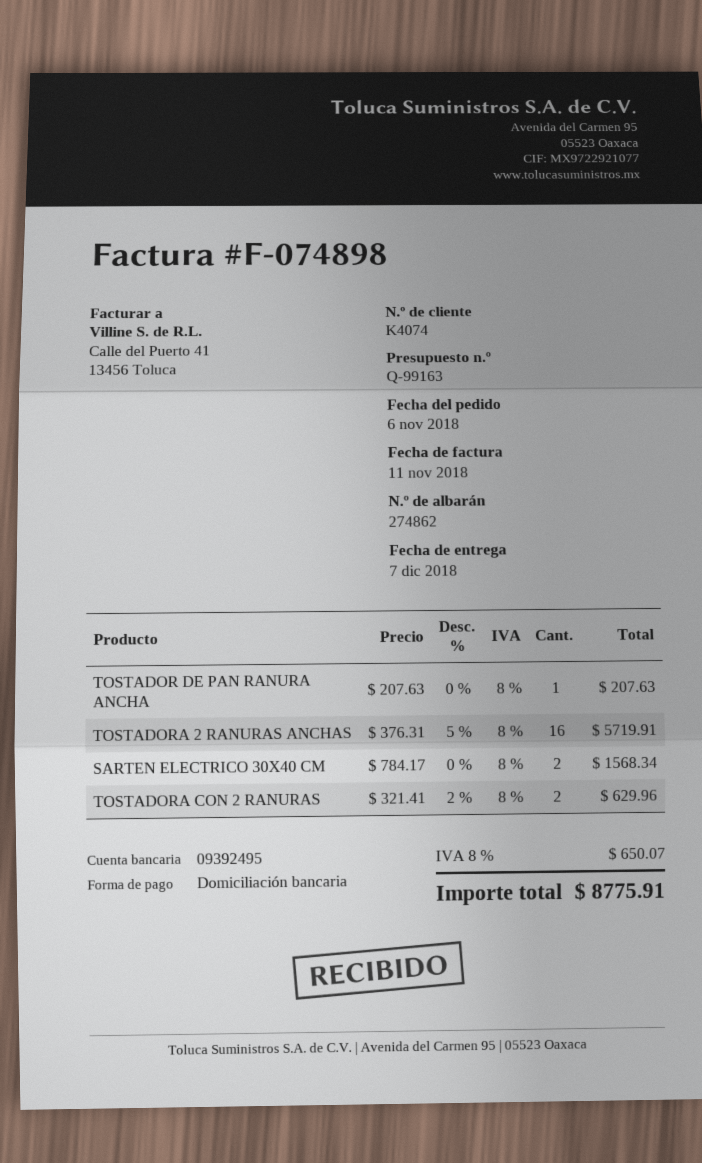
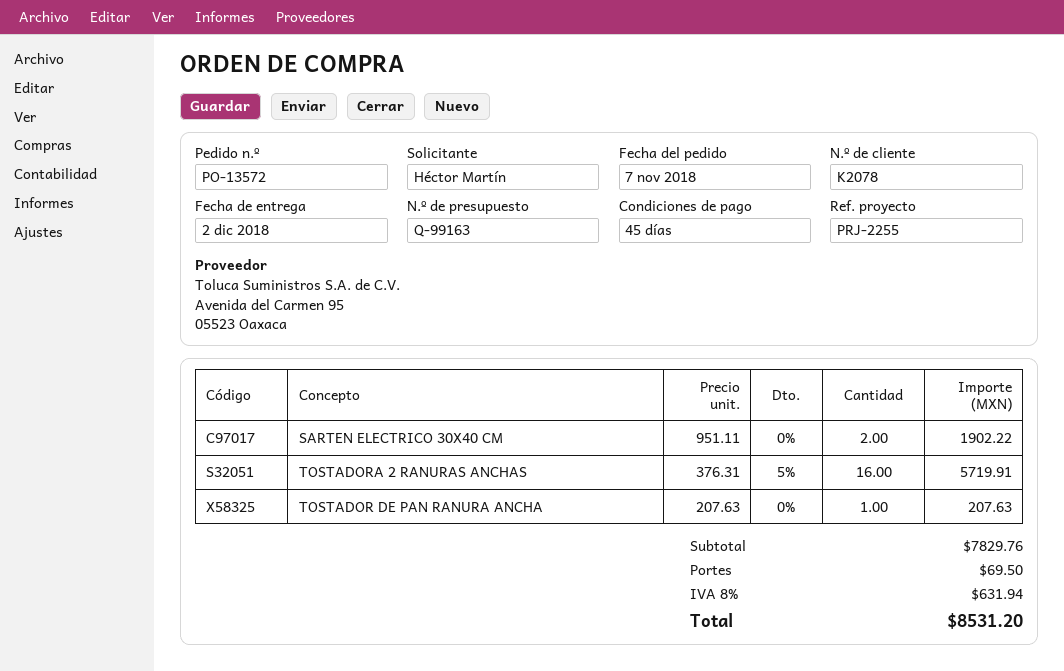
order date: 2018-11-06 -> 2018-11-07
delivery date: 2018-12-07 -> 2018-12-02
customer number: K4074 -> K2078
SARTEN ELECTRICO 30X40 CM: 2 x 784.17 = 1568.34 -> 2 x 951.11 = 1902.22
TOSTADORA CON 2 RANURAS: 2 x 321.41 - 2% = 629.96 -> none
shipping: none -> 69.50
tax: 8% = 650.07 -> 8% = 631.94
total: 8775.91 -> 8531.20

